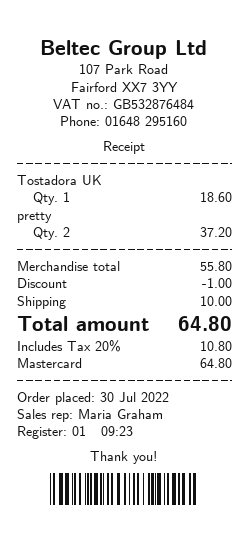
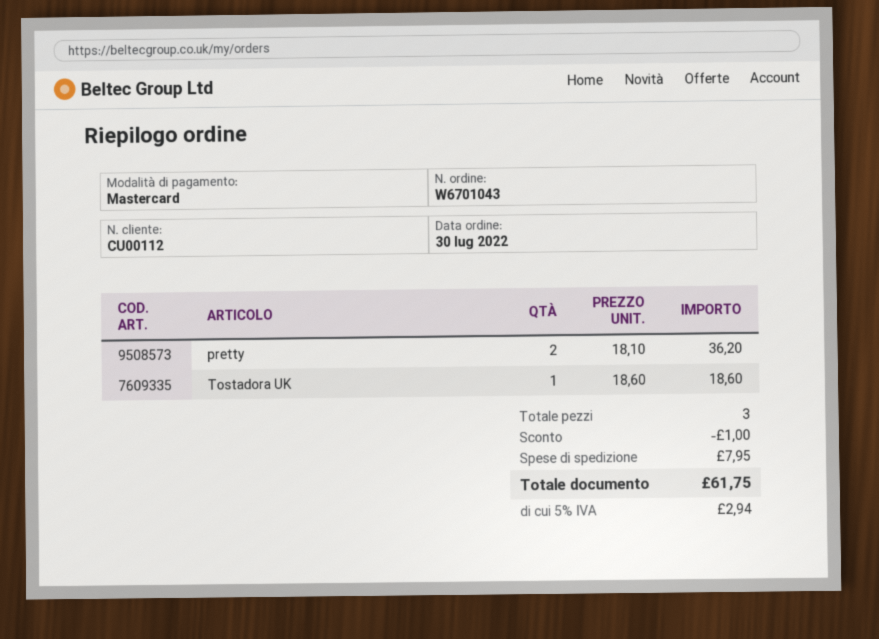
pretty: 2 for 37.20 -> 2 for 36.20
shipping: 10.00 -> 7.95
tax: 20% = 10.80 -> 5% = 2.94
total: 64.80 -> 61.75

